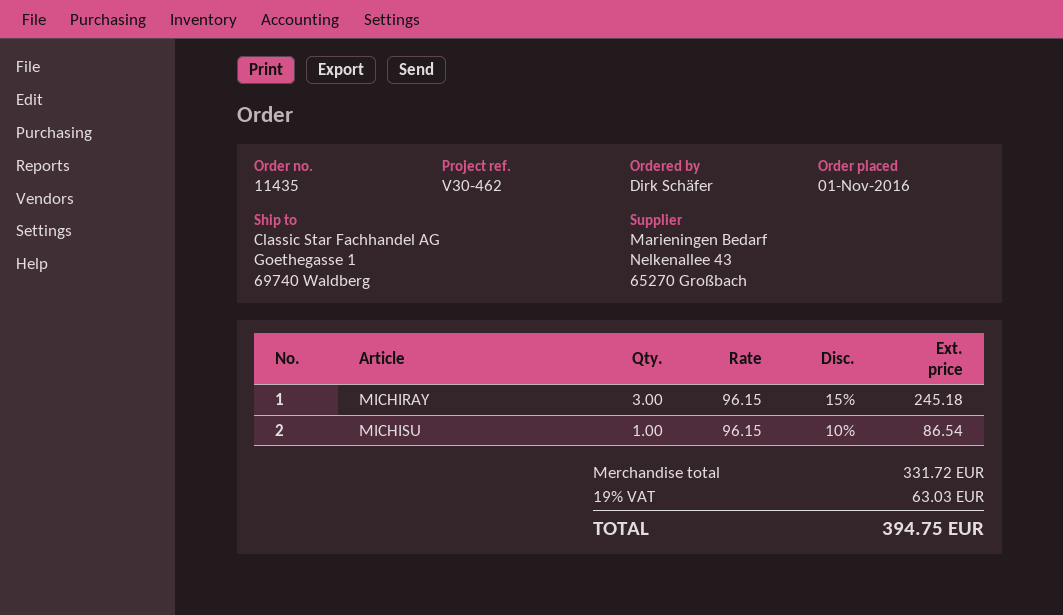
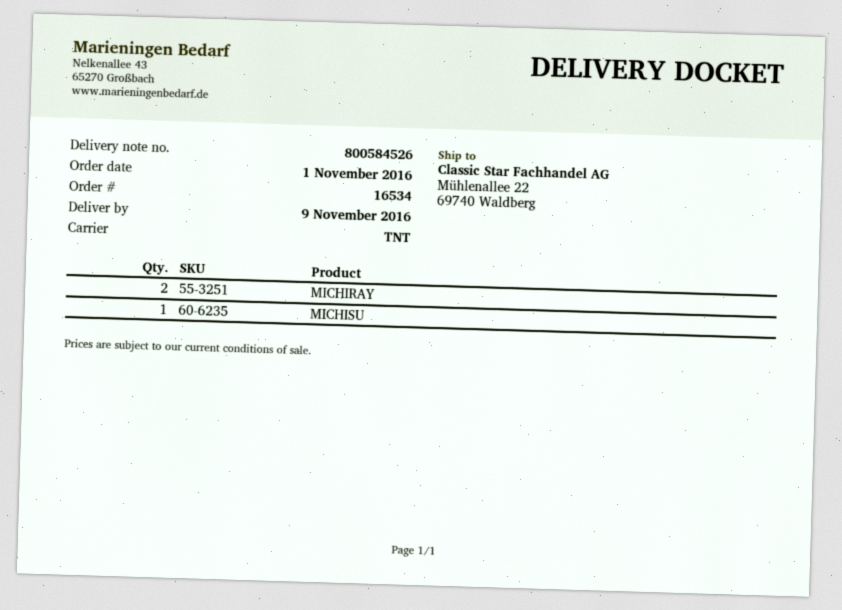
order number: 11435 -> 16534
ship to: Goethegasse 1, 69740 Waldberg -> Mühlenallee 22, 69740 Waldberg
MICHIRAY: 3 -> 2

